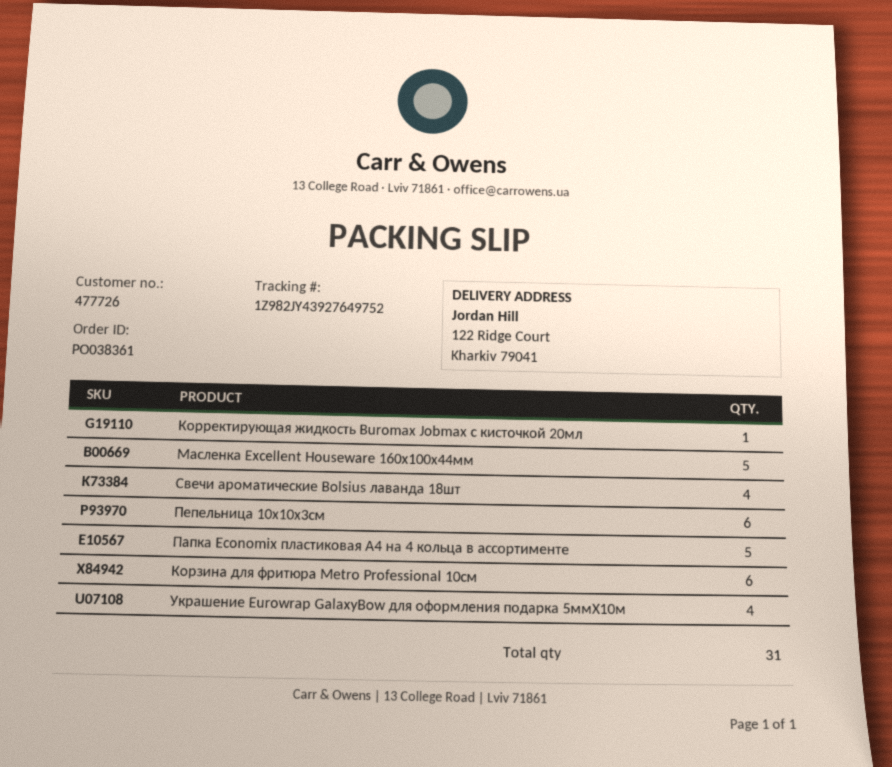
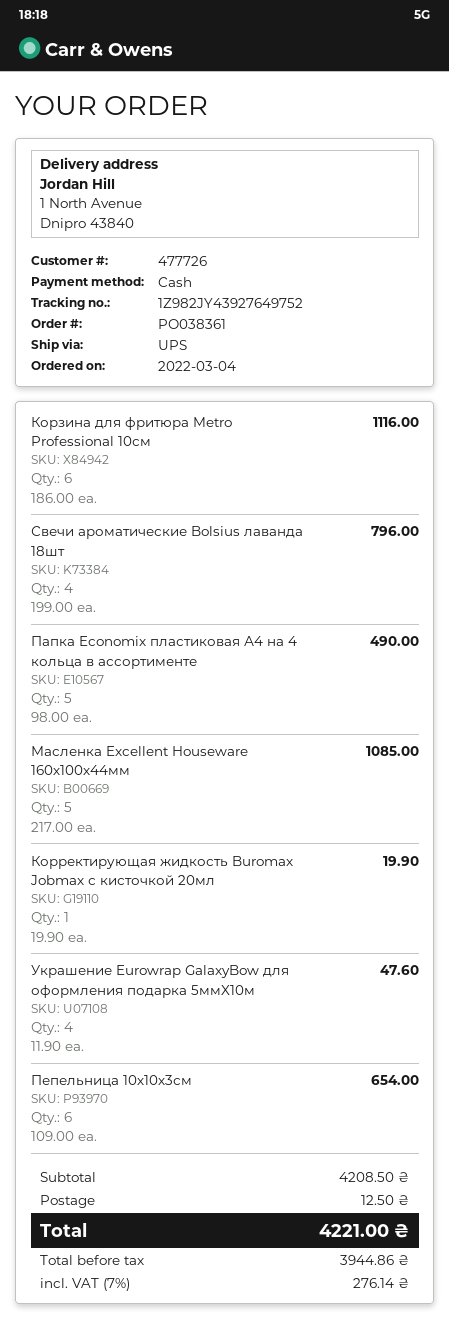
ship to: 122 Ridge Court, Kharkiv 79041 -> 1 North Avenue, Dnipro 43840

